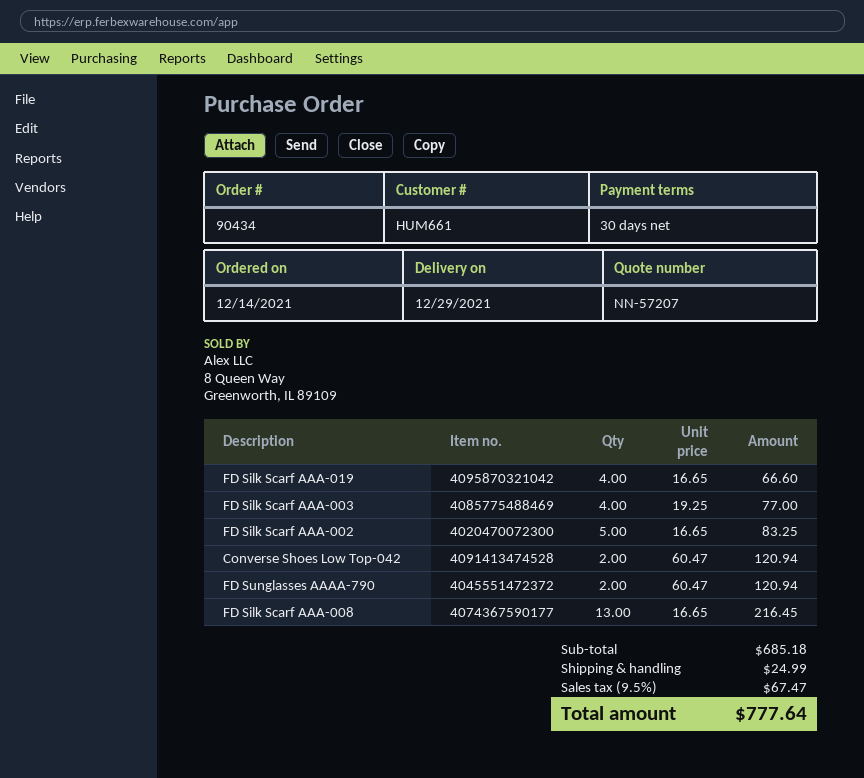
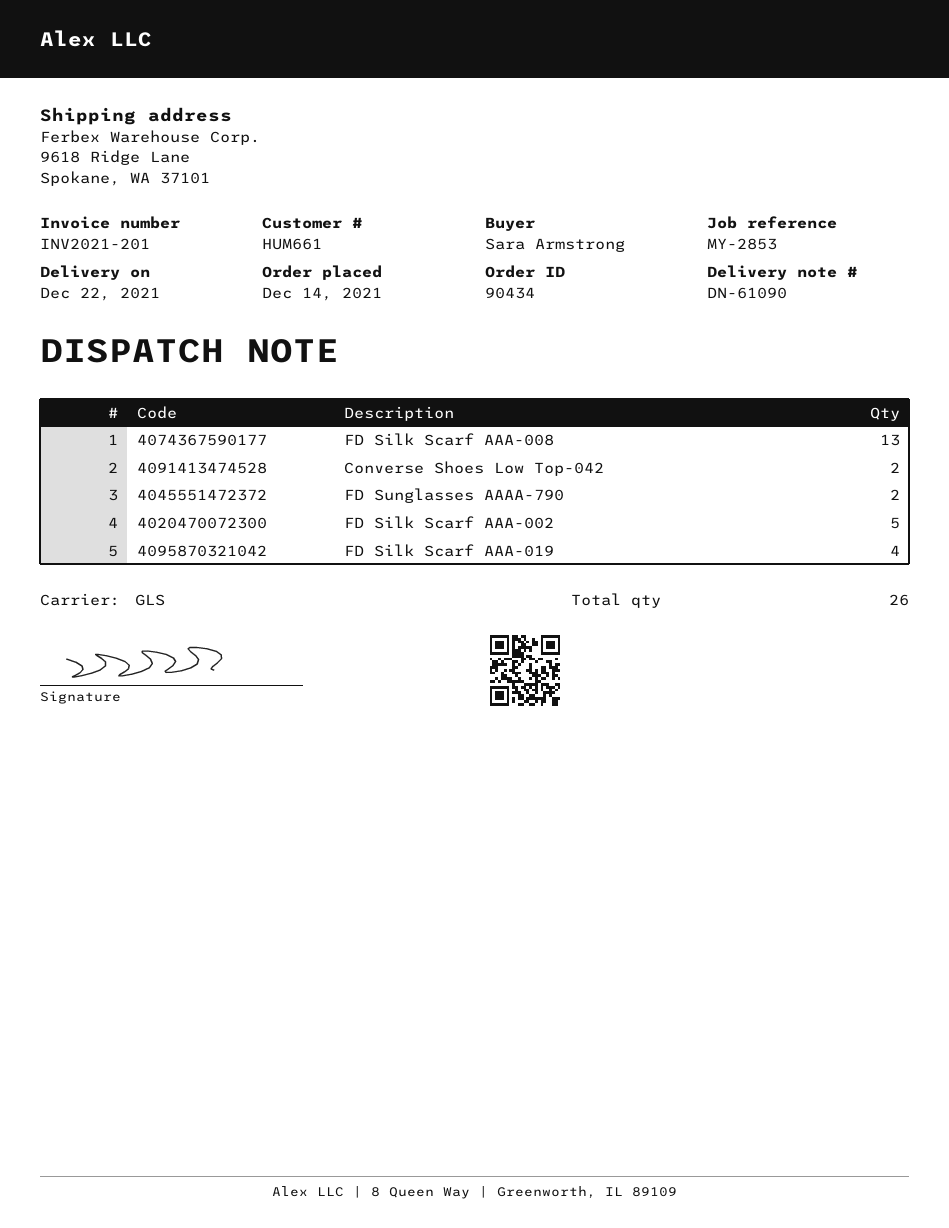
delivery date: 2021-12-29 -> 2021-12-22
FD Silk Scarf AAA-003: 4 -> none

